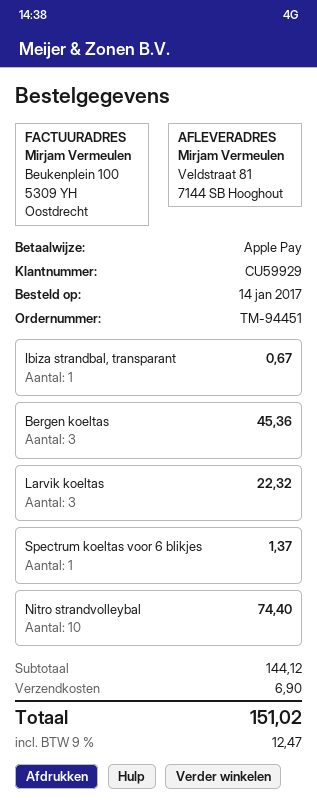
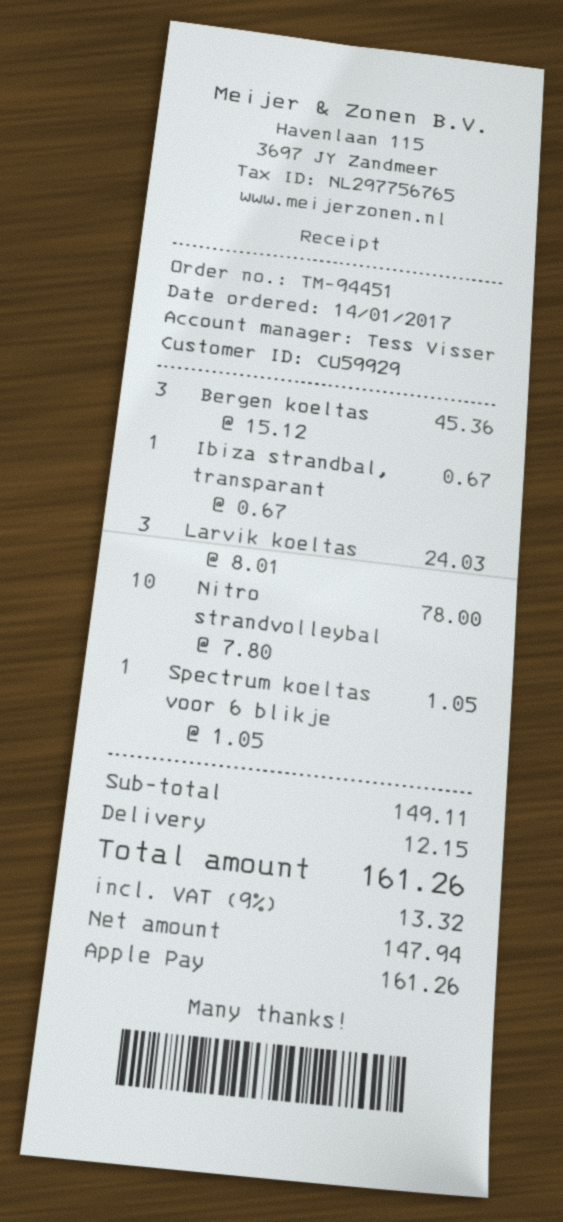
Larvik koeltas: 3 for 22.32 -> 3 for 24.03
Spectrum koeltas voor 6 blikjes: 1 for 1.37 -> 1 for 1.05
Nitro strandvolleybal: 10 for 74.40 -> 10 for 78.00
subtotal: 144.12 -> 149.11
shipping: 6.90 -> 12.15
tax: 9% = 12.47 -> 9% = 13.32
total: 151.02 -> 161.26

